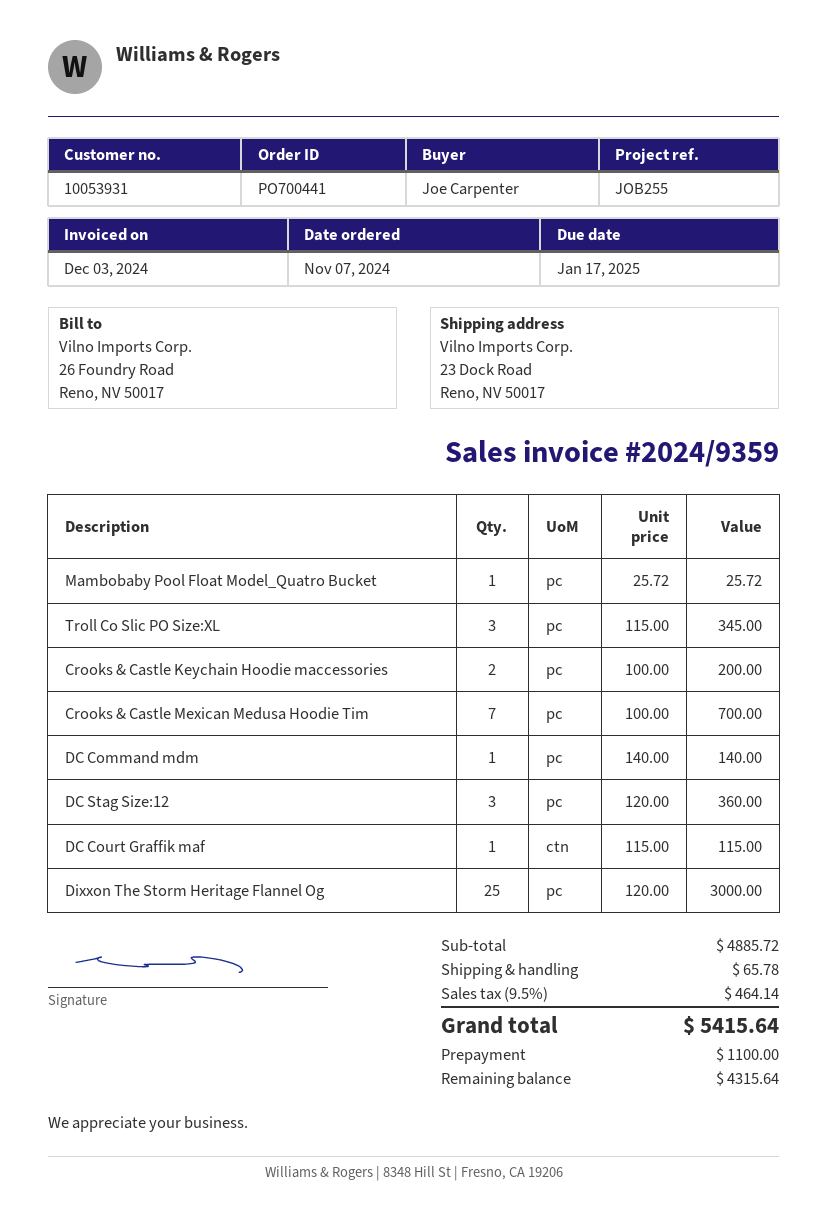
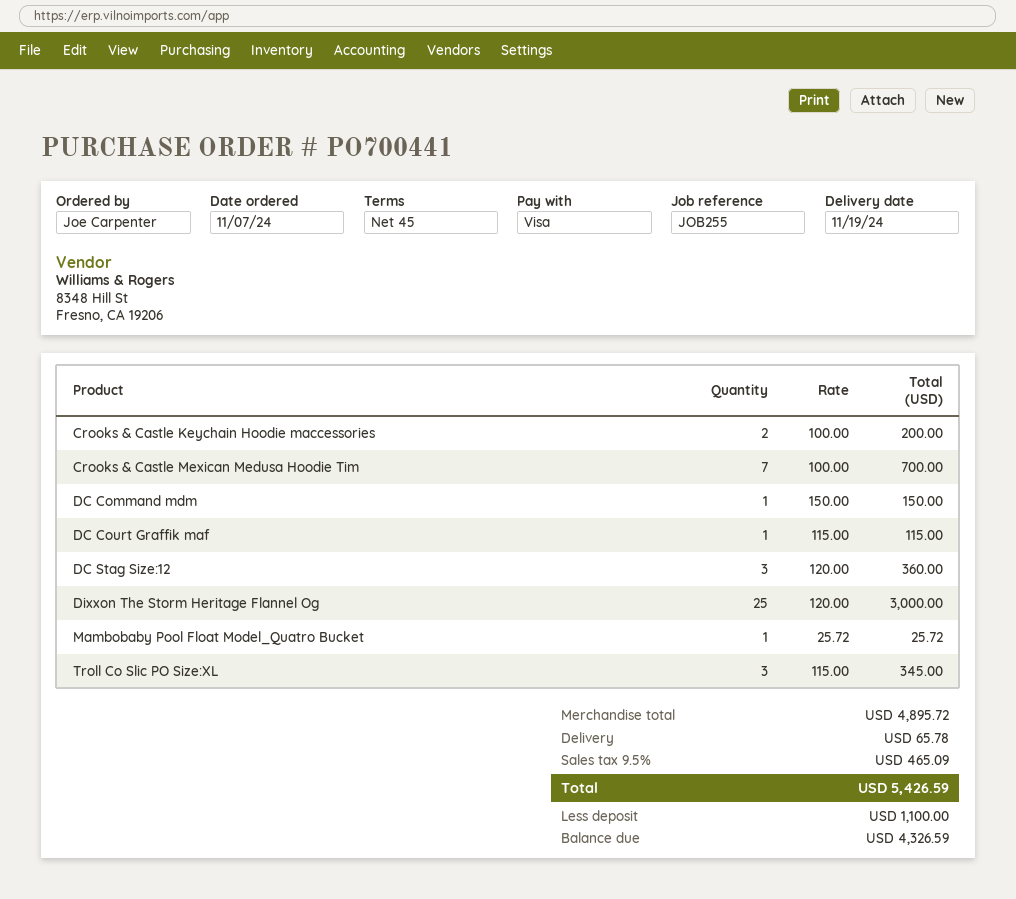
DC Command mdm: 1 x 140.00 = 140.00 -> 1 x 150.00 = 150.00
subtotal: 4885.72 -> 4895.72
tax: 9.5% = 464.14 -> 9.5% = 465.09
total: 5415.64 -> 5426.59
balance: 4315.64 -> 4326.59

